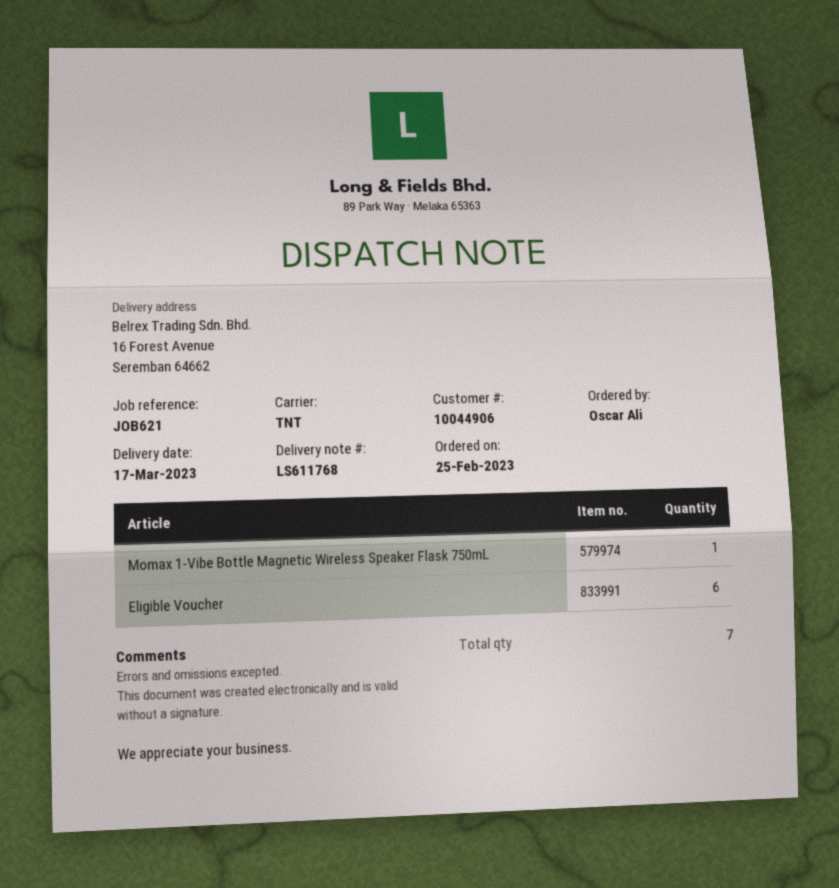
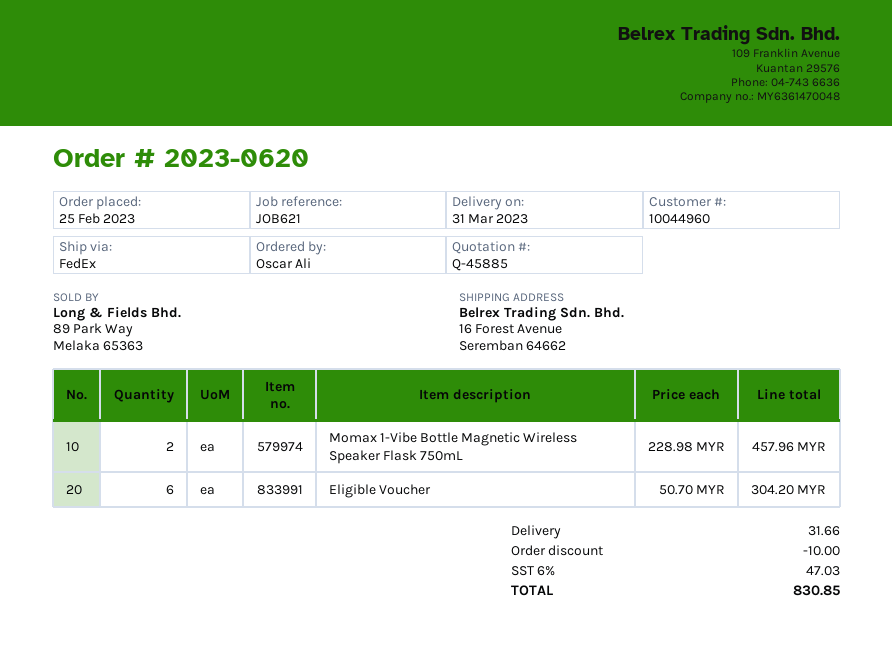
delivery date: 2023-03-17 -> 2023-03-31
customer number: 10044906 -> 10044960
shipping method: TNT -> FedEx
Momax 1-Vibe Bottle Magnetic Wireless Speaker Flask 750mL: 1 -> 2

